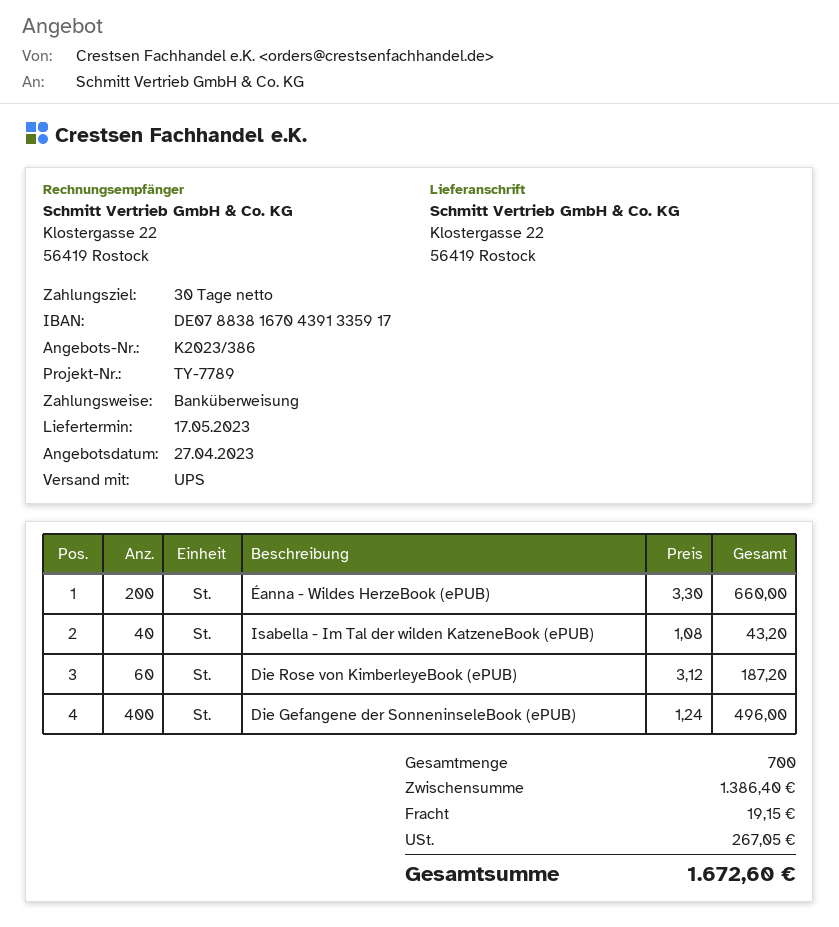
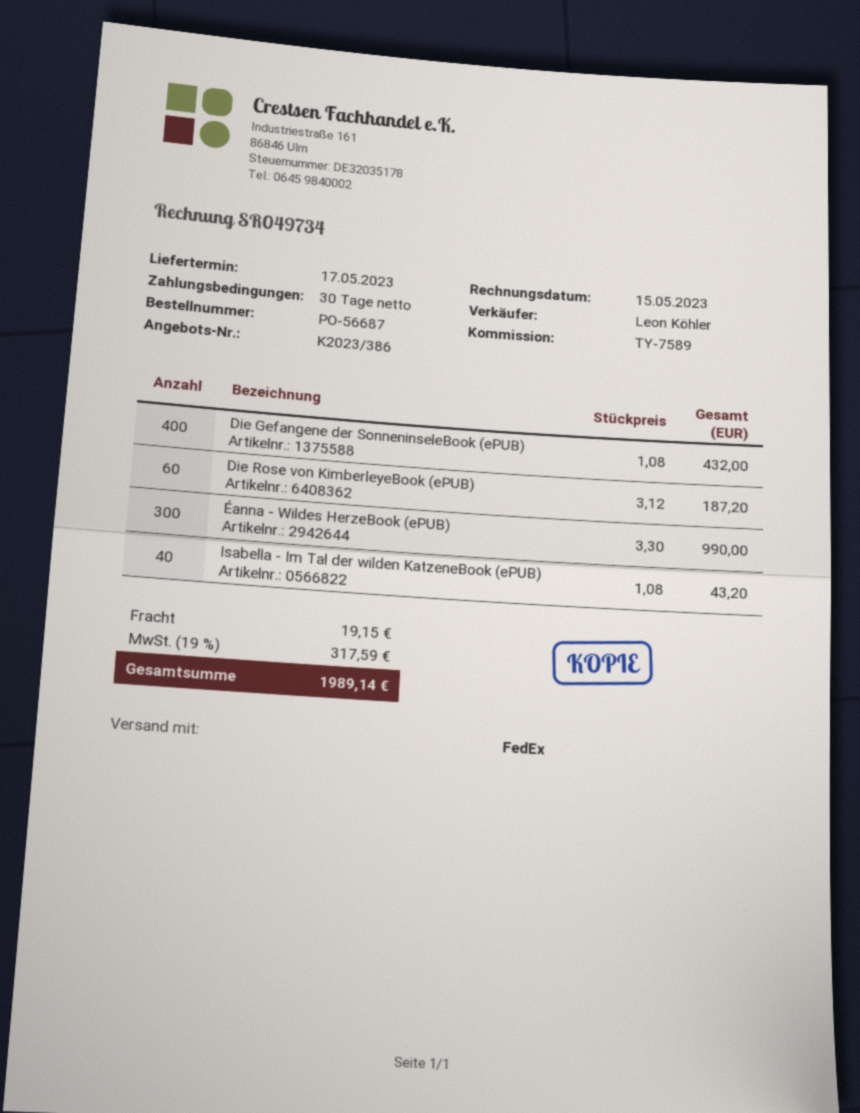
reference: TY-7789 -> TY-7589
shipping method: UPS -> FedEx
Éanna - Wildes HerzeBook (ePUB): 200 x 3.30 = 660.00 -> 300 x 3.30 = 990.00
Die Gefangene der SonneninseleBook (ePUB): 400 x 1.24 = 496.00 -> 400 x 1.08 = 432.00
tax: 267.05 -> 317.59
total: 1672.60 -> 1989.14

